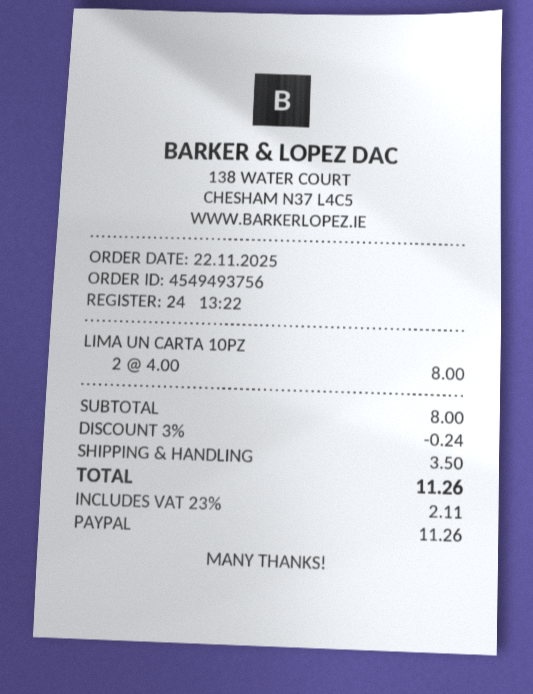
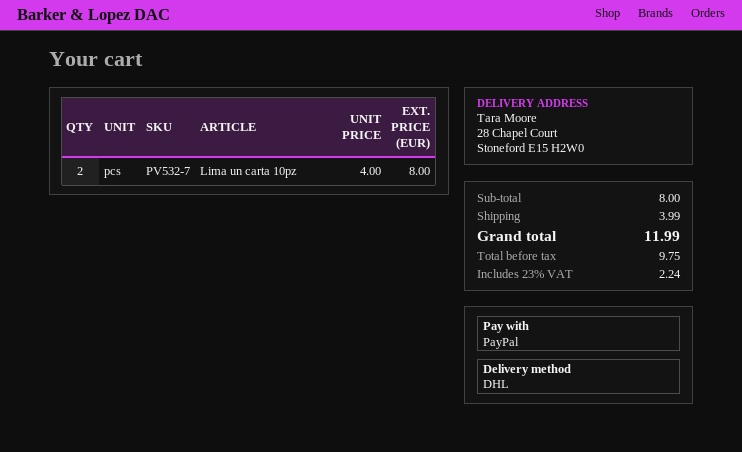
discount: 3% = 0.24 -> none
shipping: 3.50 -> 3.99
tax: 23% = 2.11 -> 23% = 2.24
total: 11.26 -> 11.99

